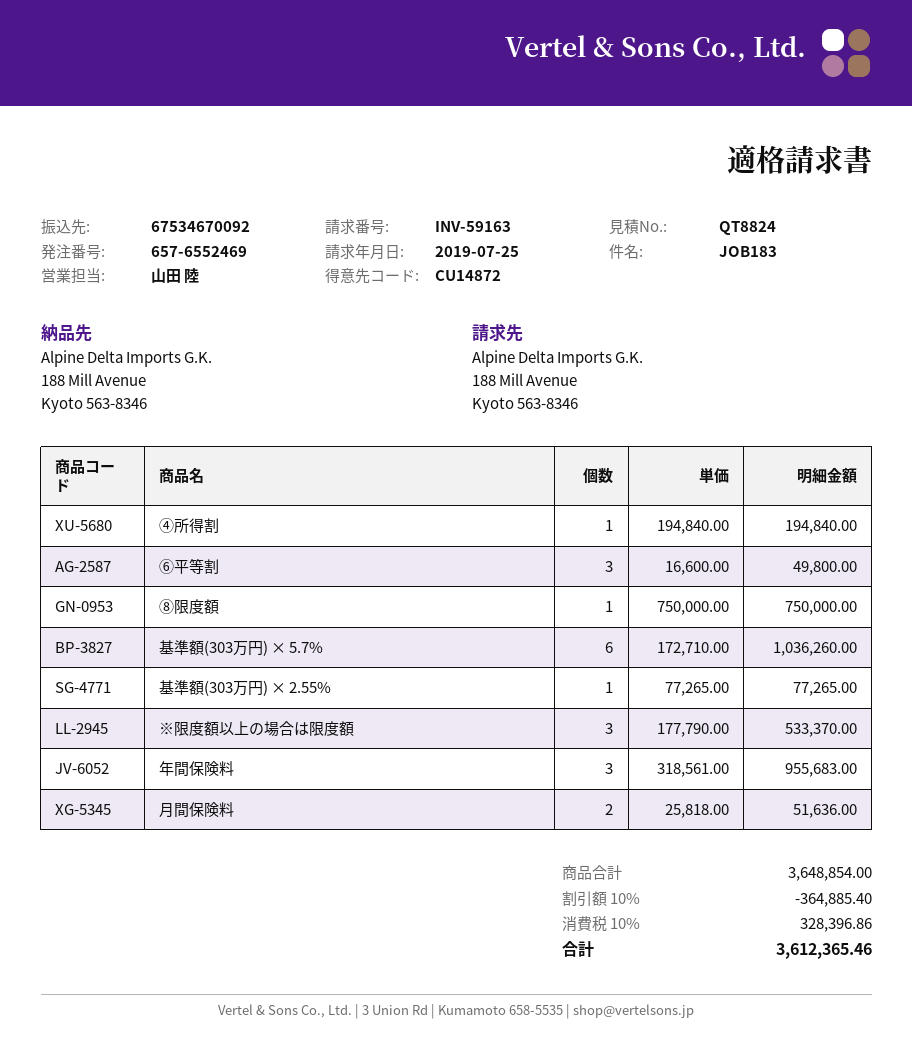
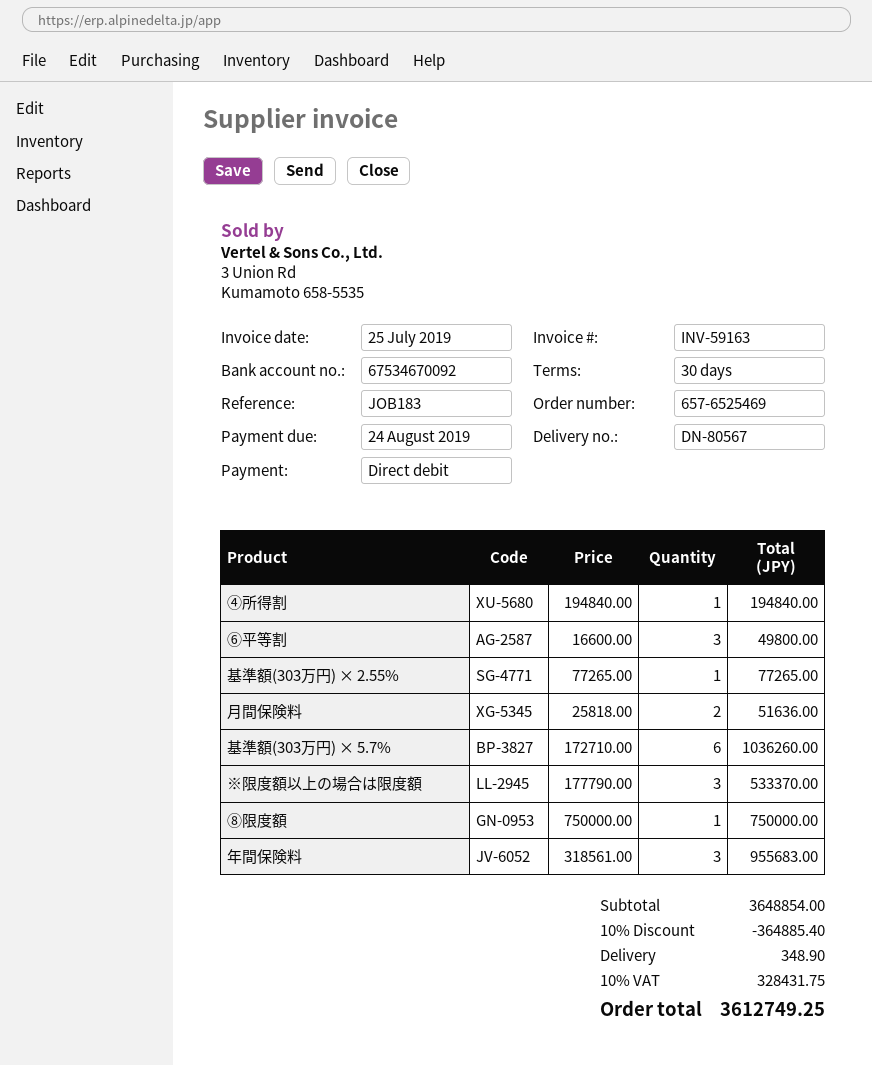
order number: 657-6552469 -> 657-6525469
shipping: none -> 348.90
tax: 10% = 328396.86 -> 10% = 328431.75
total: 3612365.46 -> 3612749.25

